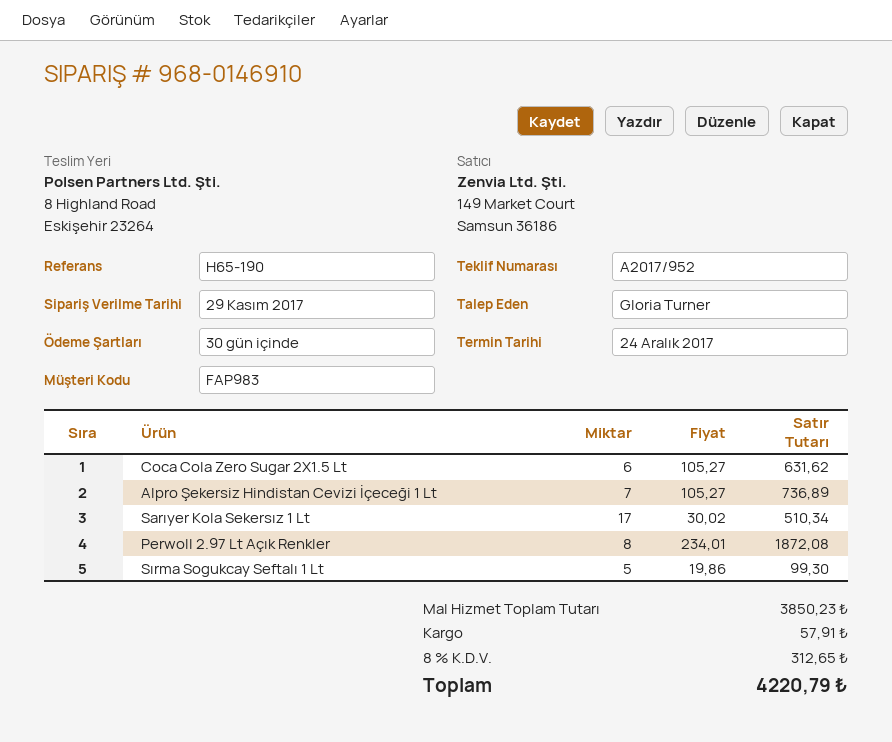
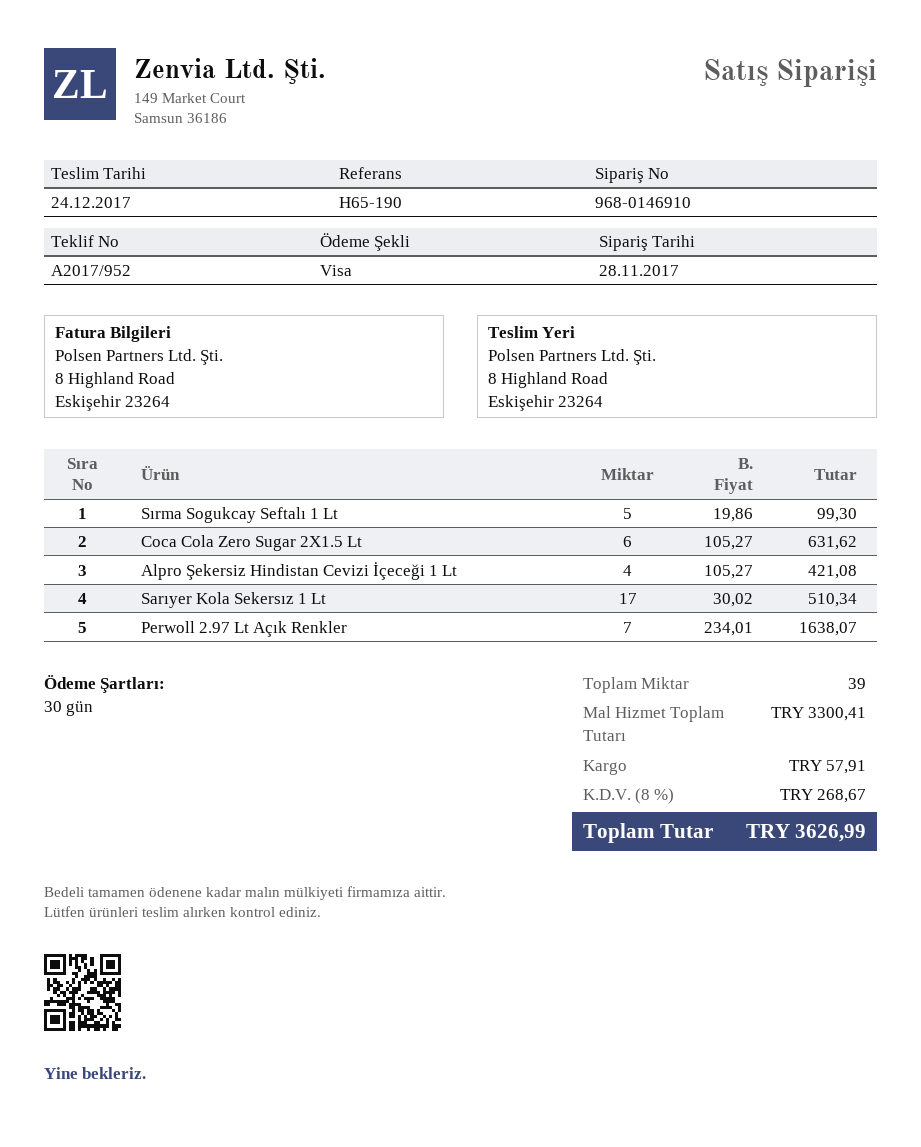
order date: 2017-11-29 -> 2017-11-28
Alpro Şekersiz Hindistan Cevizi İçeceği 1 Lt: 7 x 105.27 = 736.89 -> 4 x 105.27 = 421.08
Perwoll 2.97 Lt Açık Renkler: 8 x 234.01 = 1872.08 -> 7 x 234.01 = 1638.07
subtotal: 3850.23 -> 3300.41
tax: 8% = 312.65 -> 8% = 268.67
total: 4220.79 -> 3626.99

